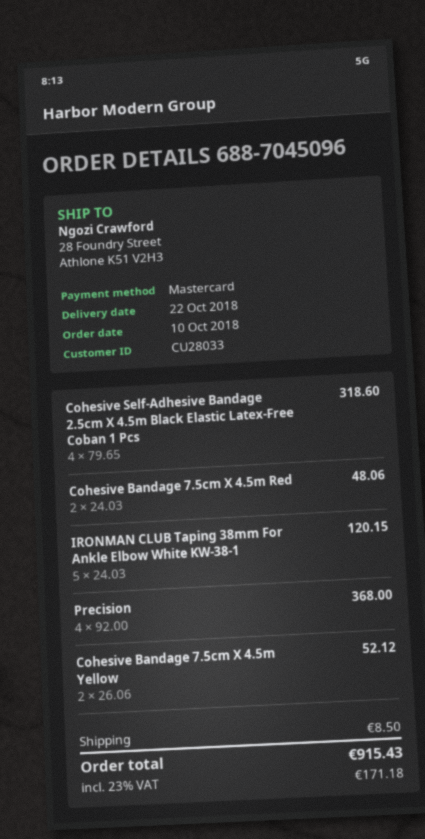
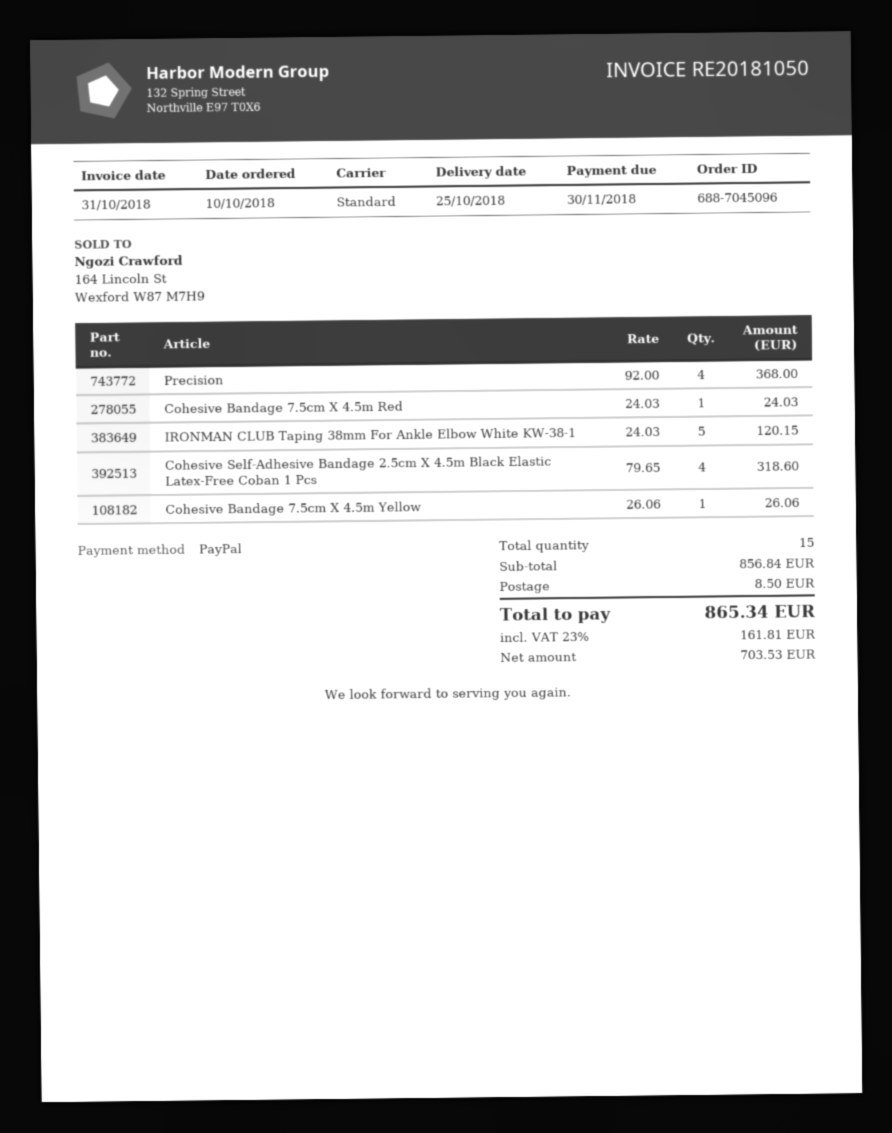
delivery date: 2018-10-22 -> 2018-10-25
payment method: Mastercard -> PayPal
Cohesive Bandage 7.5cm X 4.5m Red: 2 x 24.03 = 48.06 -> 1 x 24.03 = 24.03
Cohesive Bandage 7.5cm X 4.5m Yellow: 2 x 26.06 = 52.12 -> 1 x 26.06 = 26.06
tax: 23% = 171.18 -> 23% = 161.81
total: 915.43 -> 865.34

